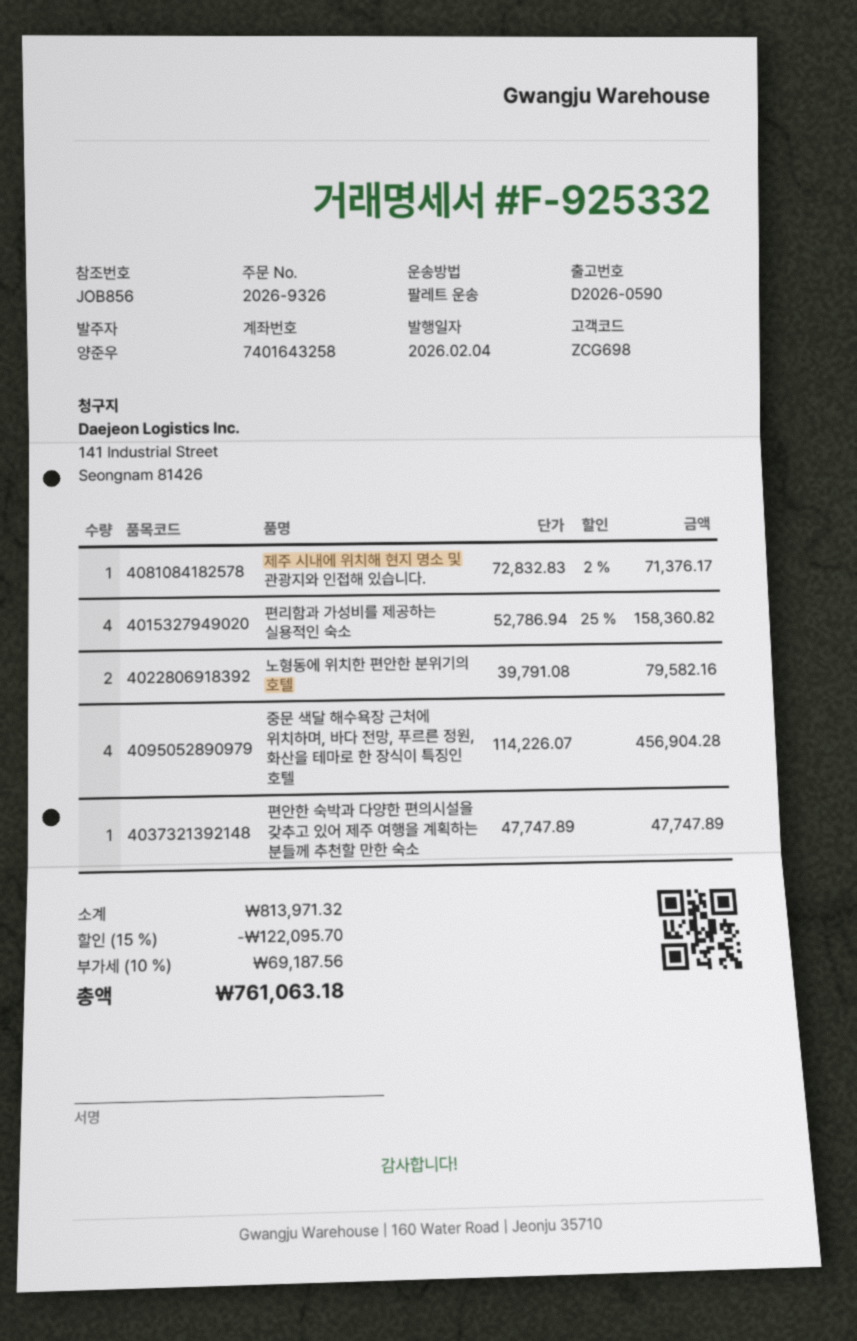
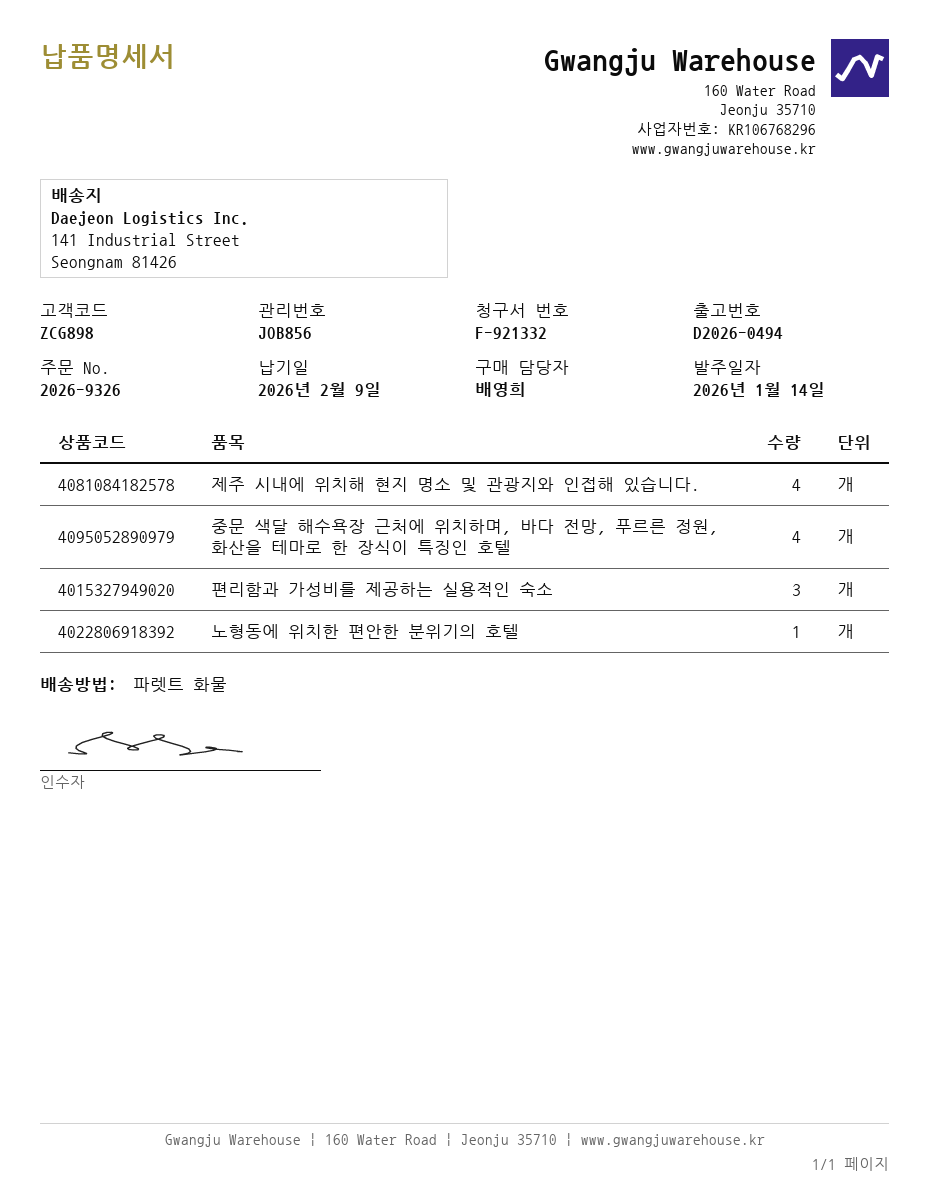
delivery note number: D2026-0590 -> D2026-0494
invoice number: F-925332 -> F-921332
customer number: ZCG698 -> ZCG898
ordered by: 양준우 -> 배영희
제주 시내에 위치해 현지 명소 및 관광지와 인접해 있습니다.: 1 -> 4
편리함과 가성비를 제공하는 실용적인 숙소: 4 -> 3
노형동에 위치한 편안한 분위기의 호텔: 2 -> 1
편안한 숙박과 다양한 편의시설을 갖추고 있어 제주 여행을 계획하는 분들께 추천할 만한 숙소: 1 -> none

